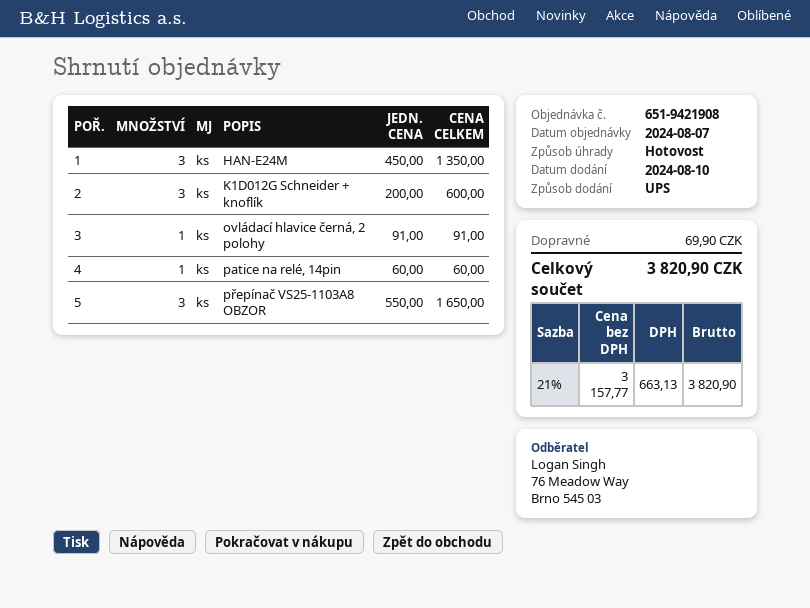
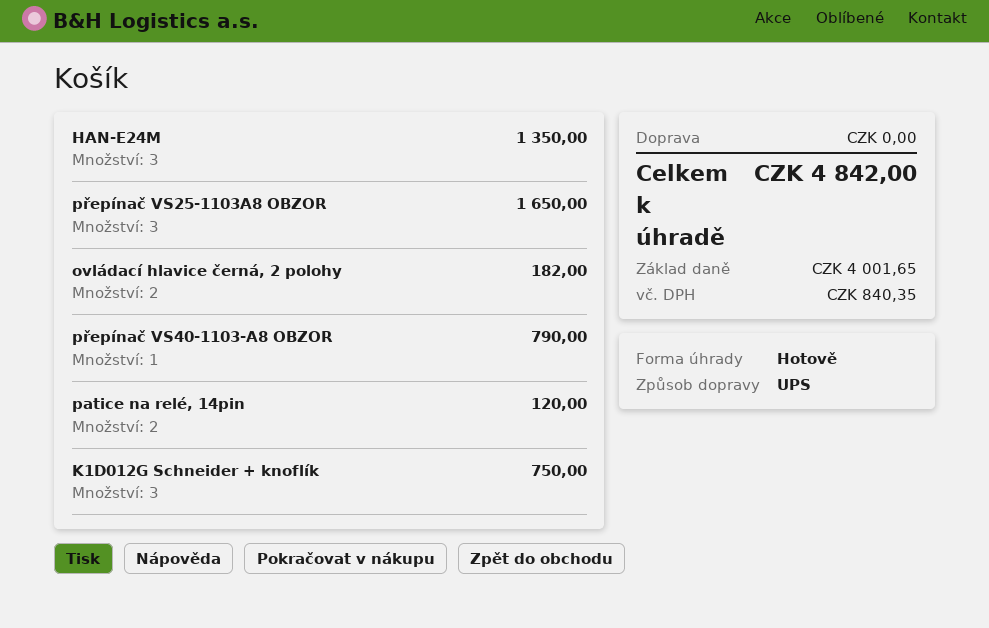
K1D012G Schneider + knoflík: 3 for 600.00 -> 3 for 750.00
ovládací hlavice černá, 2 polohy: 1 for 91.00 -> 2 for 182.00
patice na relé, 14pin: 1 for 60.00 -> 2 for 120.00
přepínač VS40-1103-A8 OBZOR: none -> 1 for 790.00
shipping: 69.90 -> 0.00
net: 3157.77 -> 4001.65
tax: 663.13 -> 840.35
total: 3820.90 -> 4842.00

